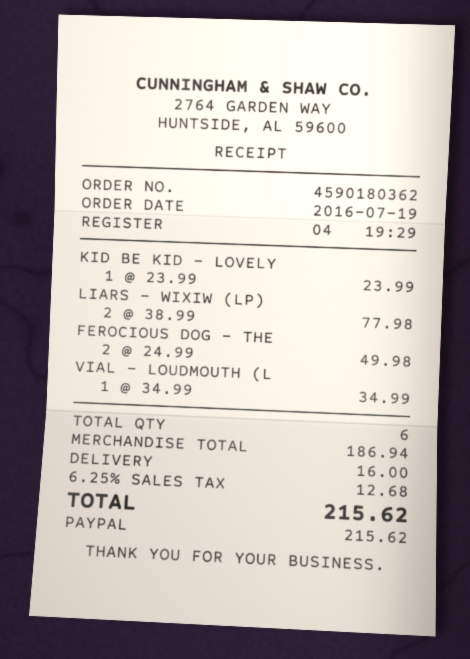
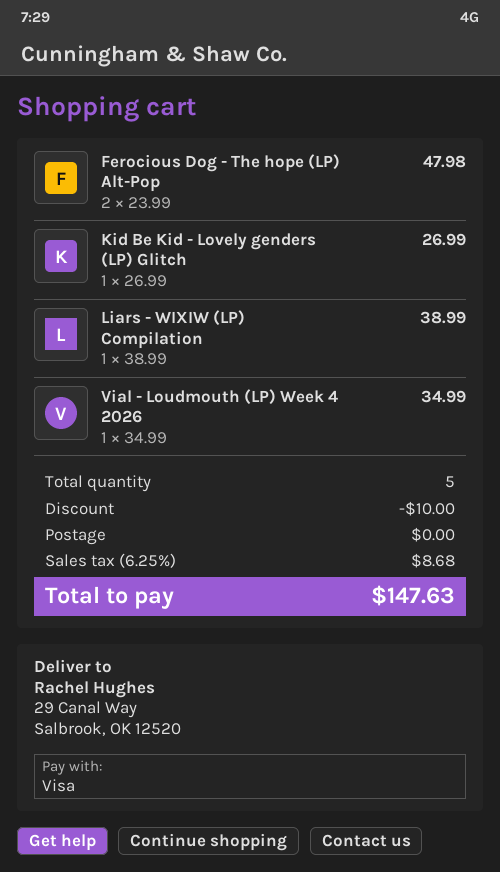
payment method: PayPal -> Visa
KID BE KID - LOVELY: 1 x 23.99 = 23.99 -> 1 x 26.99 = 26.99
LIARS - WIXIW (LP): 2 x 38.99 = 77.98 -> 1 x 38.99 = 38.99
FEROCIOUS DOG - THE: 2 x 24.99 = 49.98 -> 2 x 23.99 = 47.98
total quantity: 6 -> 5
discount: none -> 10.00
shipping: 16.00 -> 0.00
tax: 6.25% = 12.68 -> 6.25% = 8.68
total: 215.62 -> 147.63

